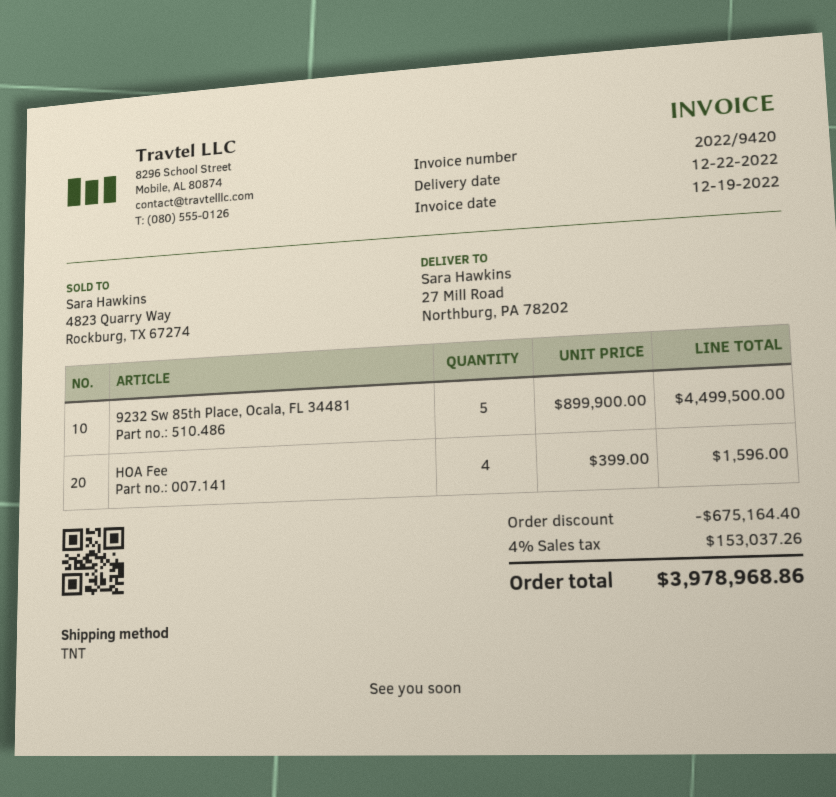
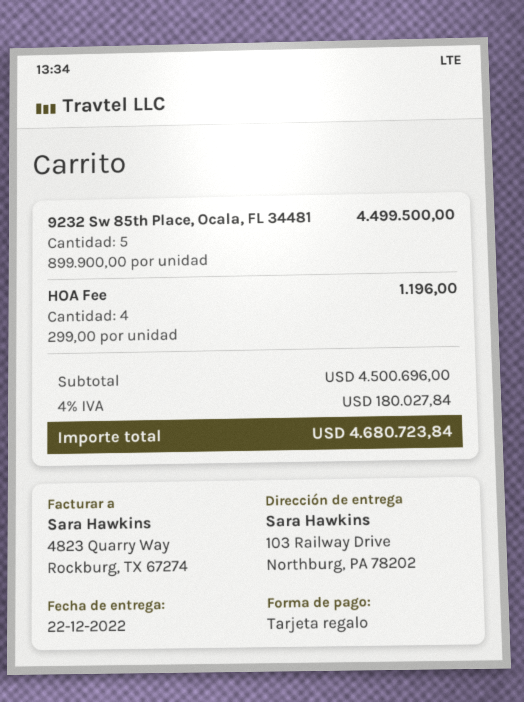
ship to: 27 Mill Road, Northburg, PA 78202 -> 103 Railway Drive, Northburg, PA 78202
HOA Fee: 4 x 399.00 = 1596.00 -> 4 x 299.00 = 1196.00
discount: 675164.40 -> none
tax: 4% = 153037.26 -> 4% = 180027.84
total: 3978968.86 -> 4680723.84

